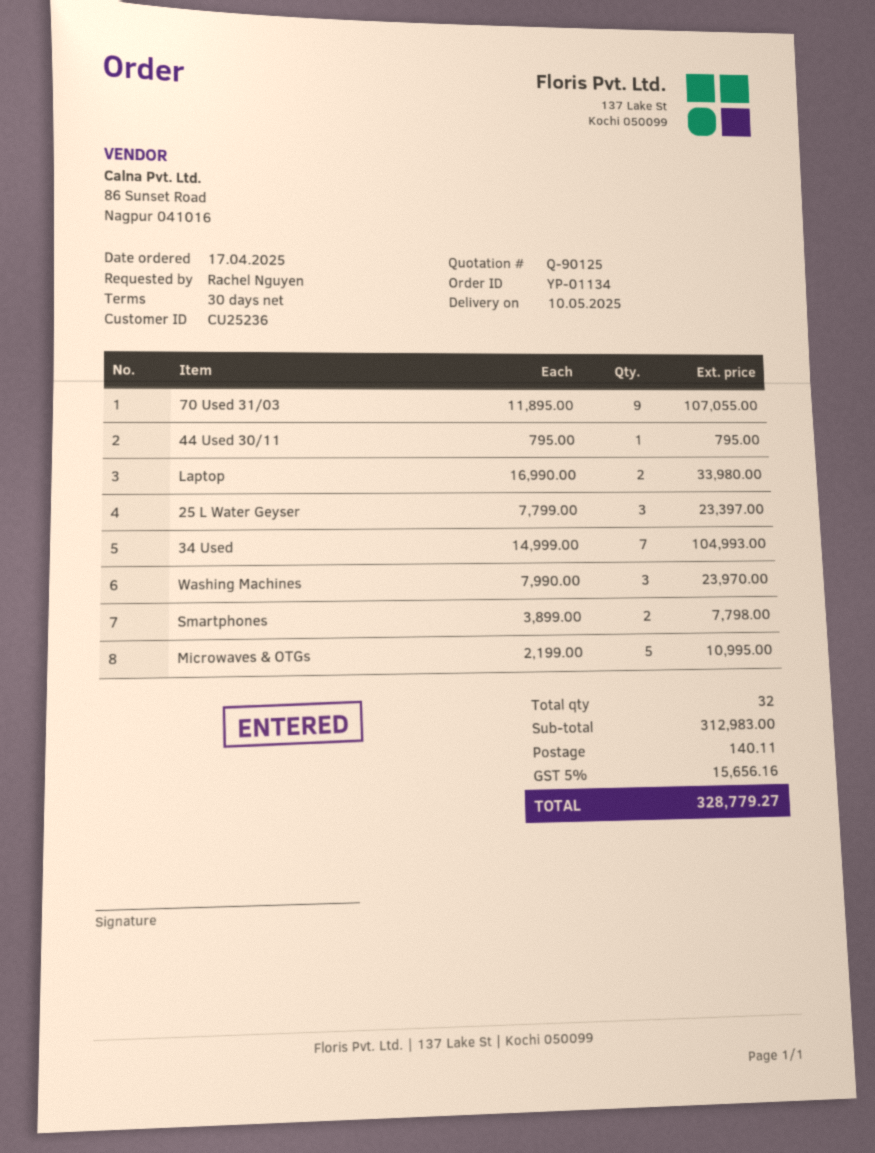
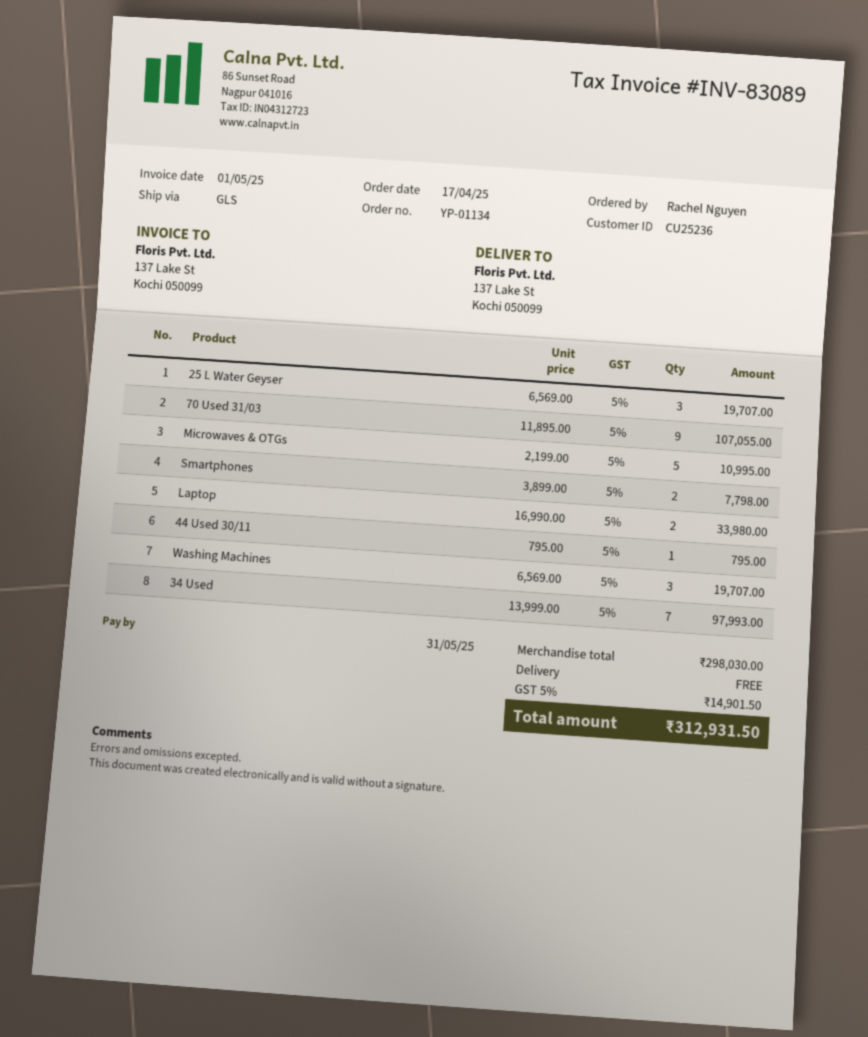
25 L Water Geyser: 3 x 7799.00 = 23397.00 -> 3 x 6569.00 = 19707.00
34 Used: 7 x 14999.00 = 104993.00 -> 7 x 13999.00 = 97993.00
Washing Machines: 3 x 7990.00 = 23970.00 -> 3 x 6569.00 = 19707.00
subtotal: 312983.00 -> 298030.00
shipping: 140.11 -> 0.00
tax: 5% = 15656.16 -> 5% = 14901.50
total: 328779.27 -> 312931.50

